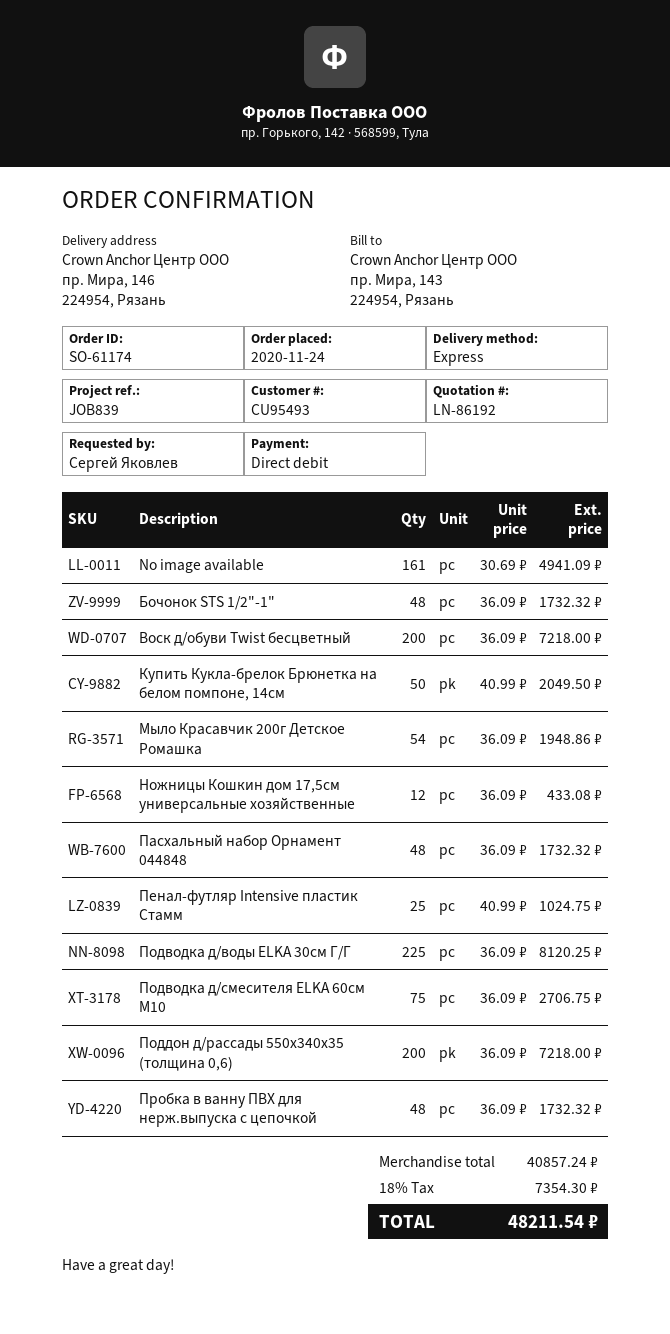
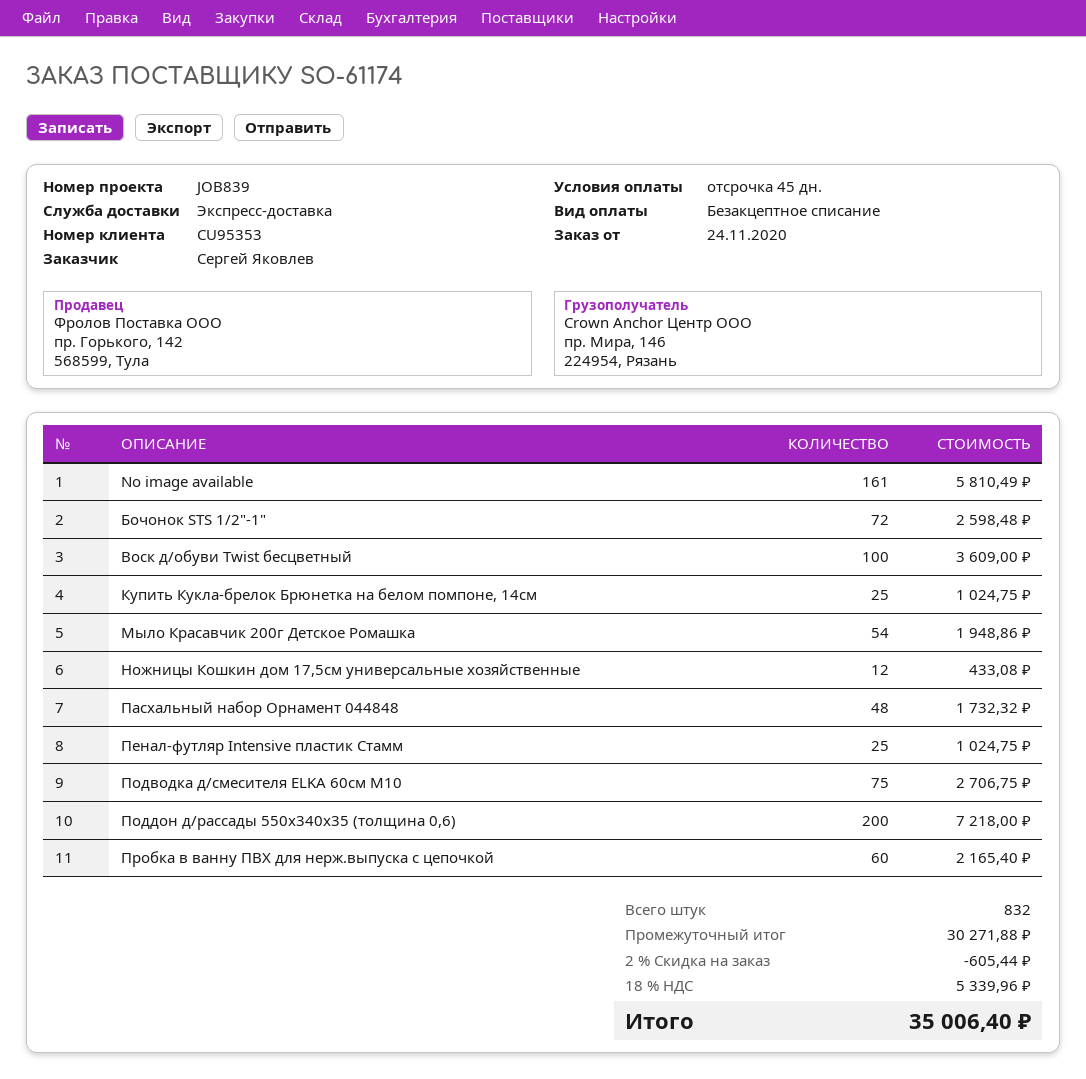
customer number: CU95493 -> CU95353
No image available: 161 for 4941.09 -> 161 for 5810.49
Бочонок STS 1/2"-1": 48 for 1732.32 -> 72 for 2598.48
Воск д/обуви Twist бесцветный: 200 for 7218.00 -> 100 for 3609.00
Купить Кукла-брелок Брюнетка на белом помпоне, 14см: 50 for 2049.50 -> 25 for 1024.75
Подводка д/воды ELKA 30см Г/Г: 225 for 8120.25 -> none
Пробка в ванну ПВХ для нерж.выпуска с цепочкой: 48 for 1732.32 -> 60 for 2165.40
subtotal: 40857.24 -> 30271.88
discount: none -> 2% = 605.44
tax: 18% = 7354.30 -> 18% = 5339.96
total: 48211.54 -> 35006.40

